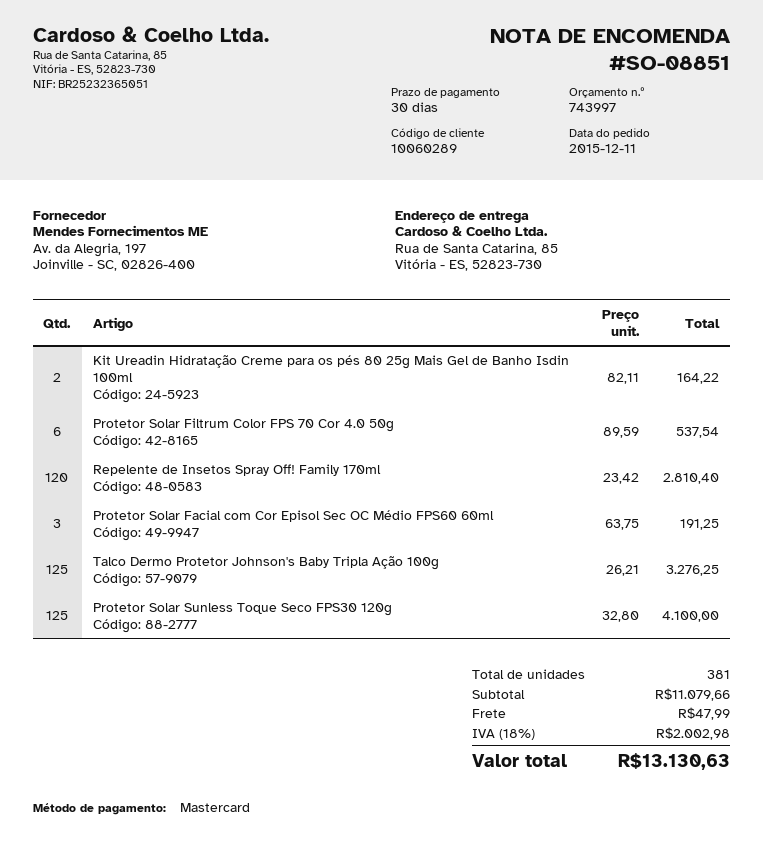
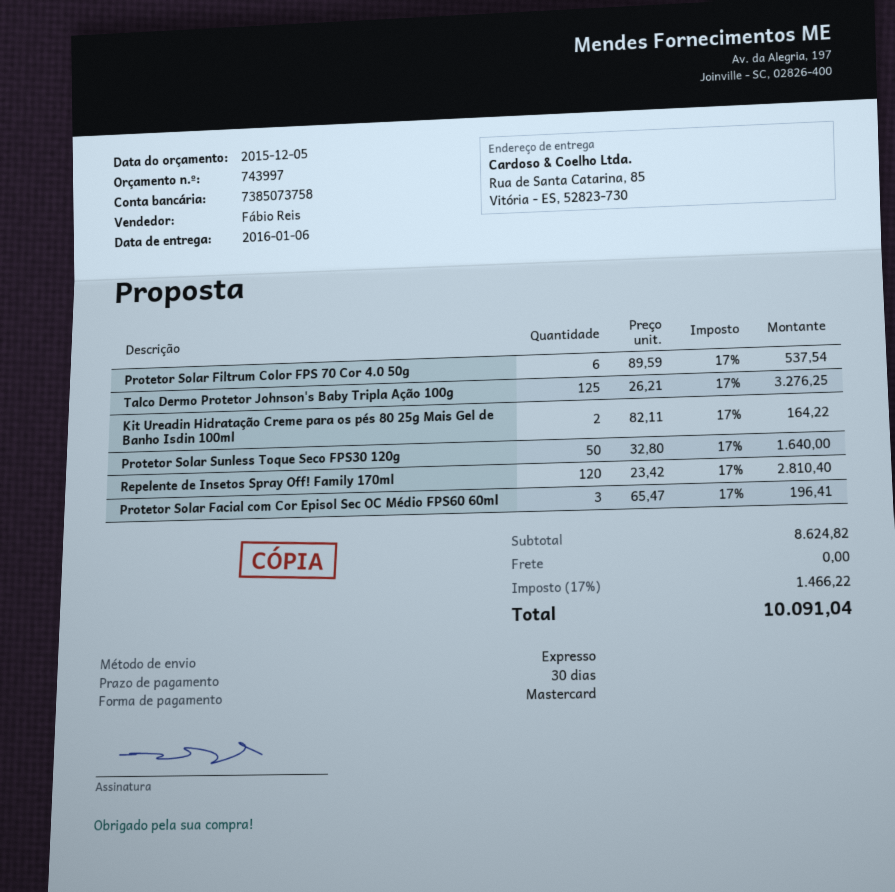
Protetor Solar Facial com Cor Episol Sec OC Médio FPS60 60ml: 3 x 63.75 = 191.25 -> 3 x 65.47 = 196.41
Protetor Solar Sunless Toque Seco FPS30 120g: 125 x 32.80 = 4100.00 -> 50 x 32.80 = 1640.00
subtotal: 11079.66 -> 8624.82
shipping: 47.99 -> 0.00
tax: 18% = 2002.98 -> 17% = 1466.22
total: 13130.63 -> 10091.04

